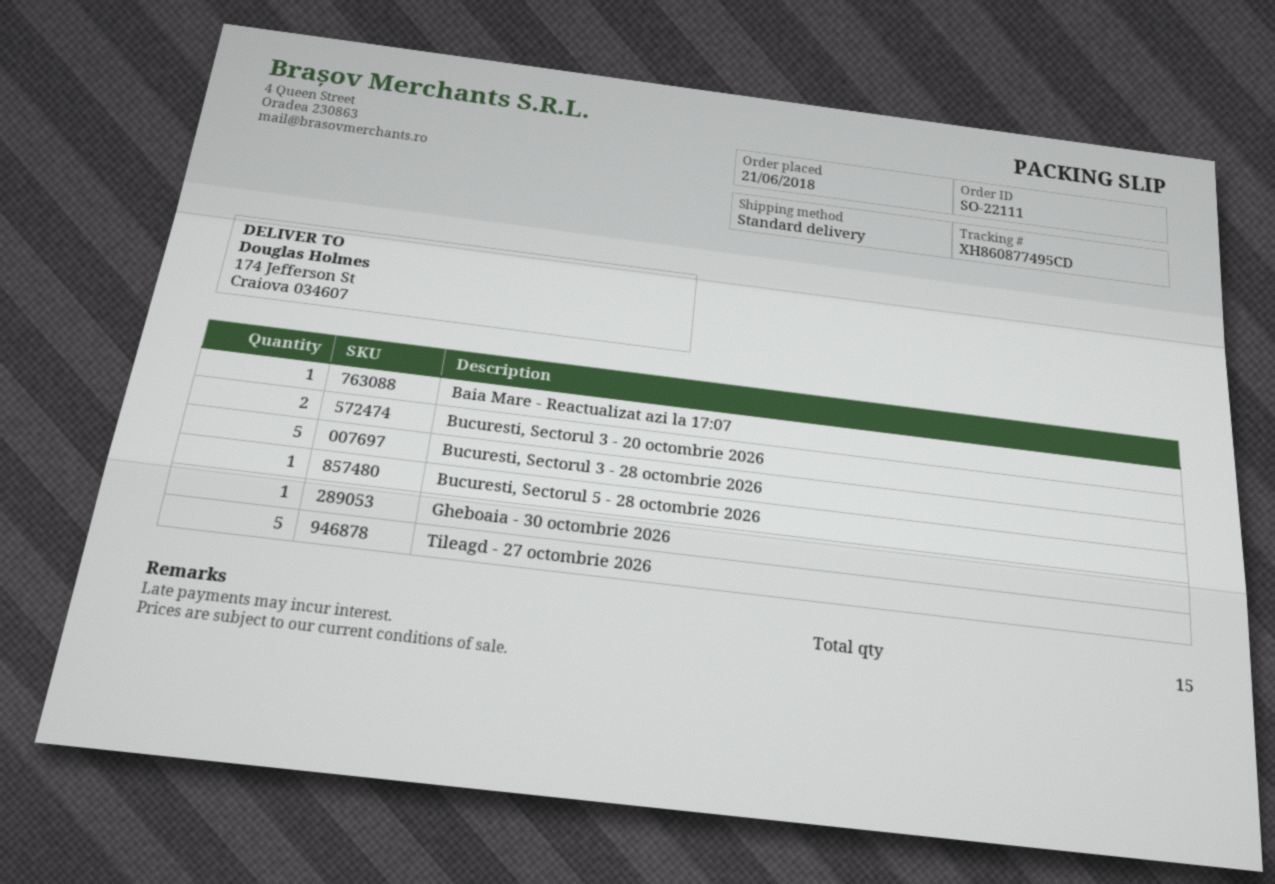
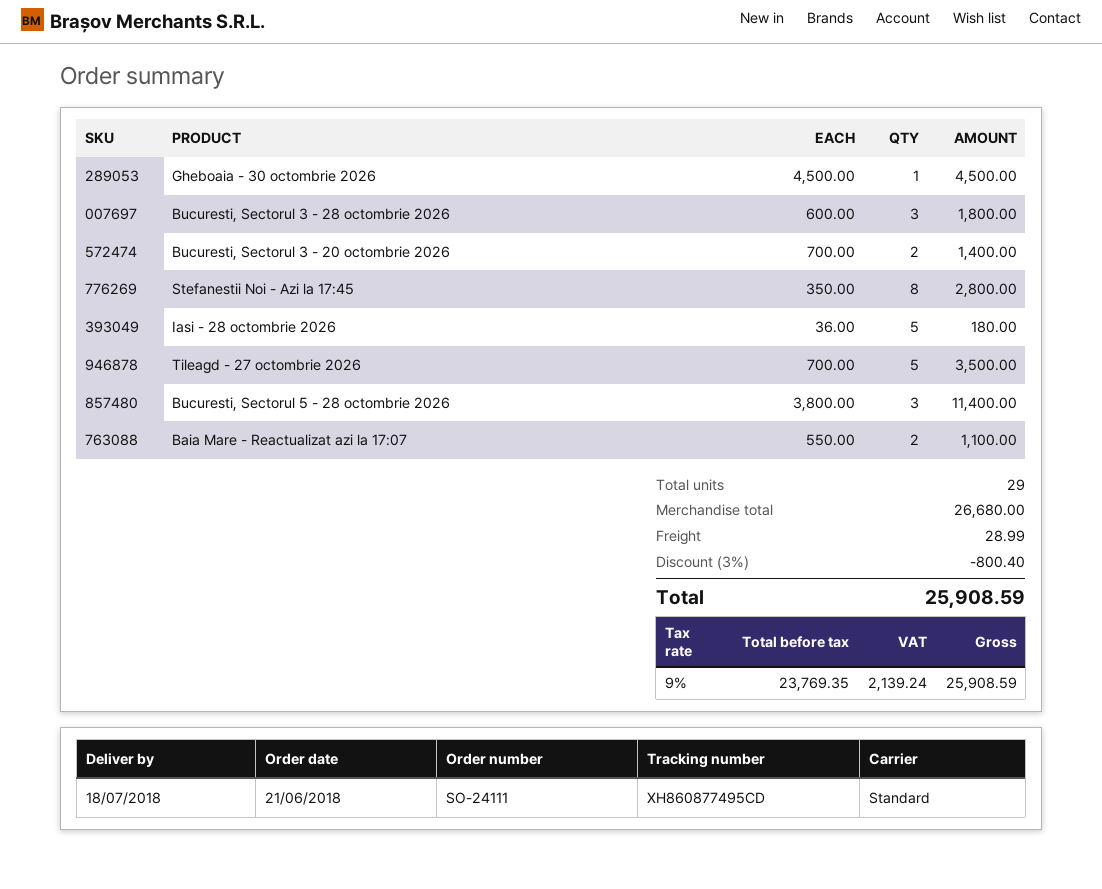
order number: SO-22111 -> SO-24111
Baia Mare - Reactualizat azi la 17:07: 1 -> 2
Bucuresti, Sectorul 3 - 28 octombrie 2026: 5 -> 3
Bucuresti, Sectorul 5 - 28 octombrie 2026: 1 -> 3
Stefanestii Noi - Azi la 17:45: none -> 8
Iasi - 28 octombrie 2026: none -> 5
total quantity: 15 -> 29

